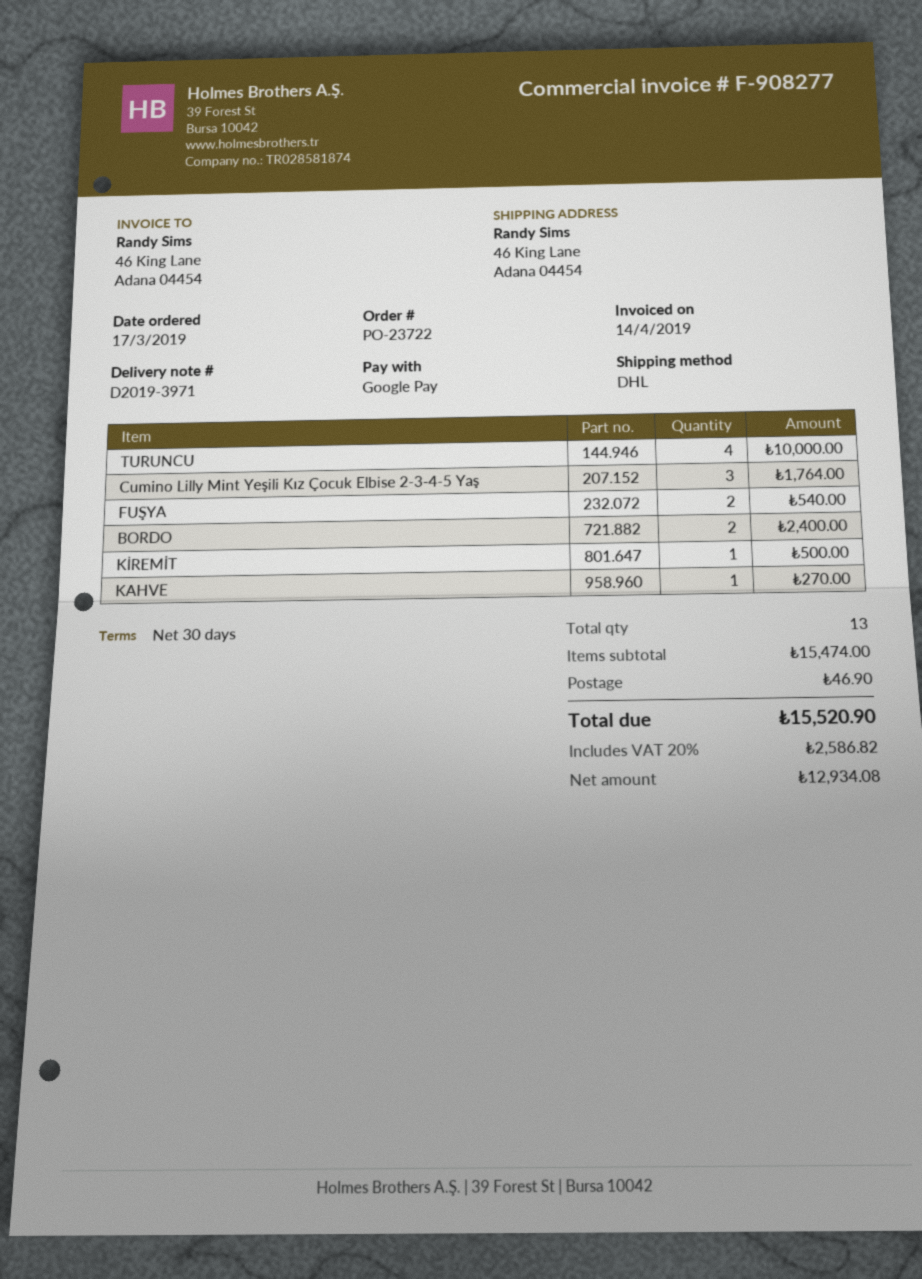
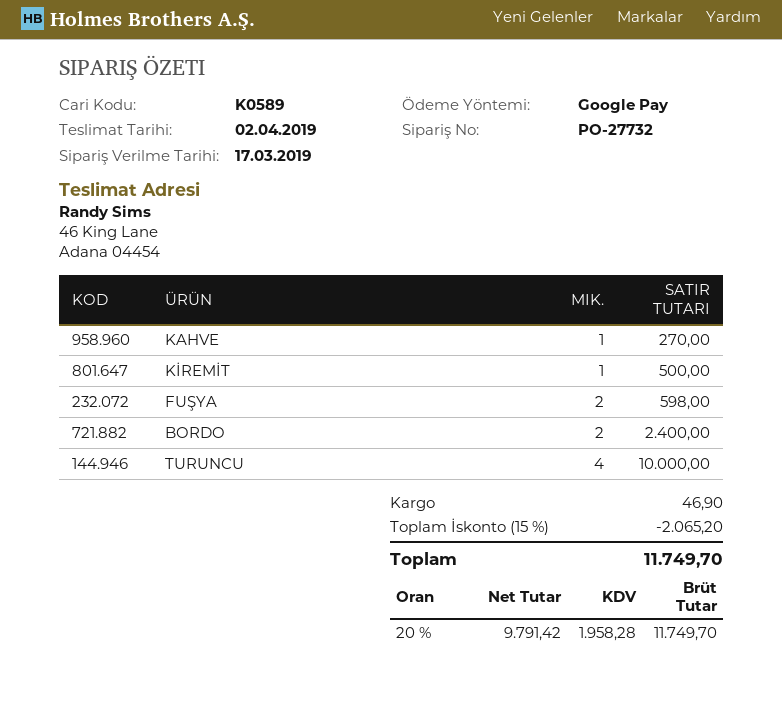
order number: PO-23722 -> PO-27732
Cumino Lilly Mint Yeşili Kız Çocuk Elbise 2-3-4-5 Yaş: 3 for 1764.00 -> none
FUŞYA: 2 for 540.00 -> 2 for 598.00
discount: none -> 15% = 2065.20
net: 12934.08 -> 9791.42
tax: 20% = 2586.82 -> 20% = 1958.28
total: 15520.90 -> 11749.70

